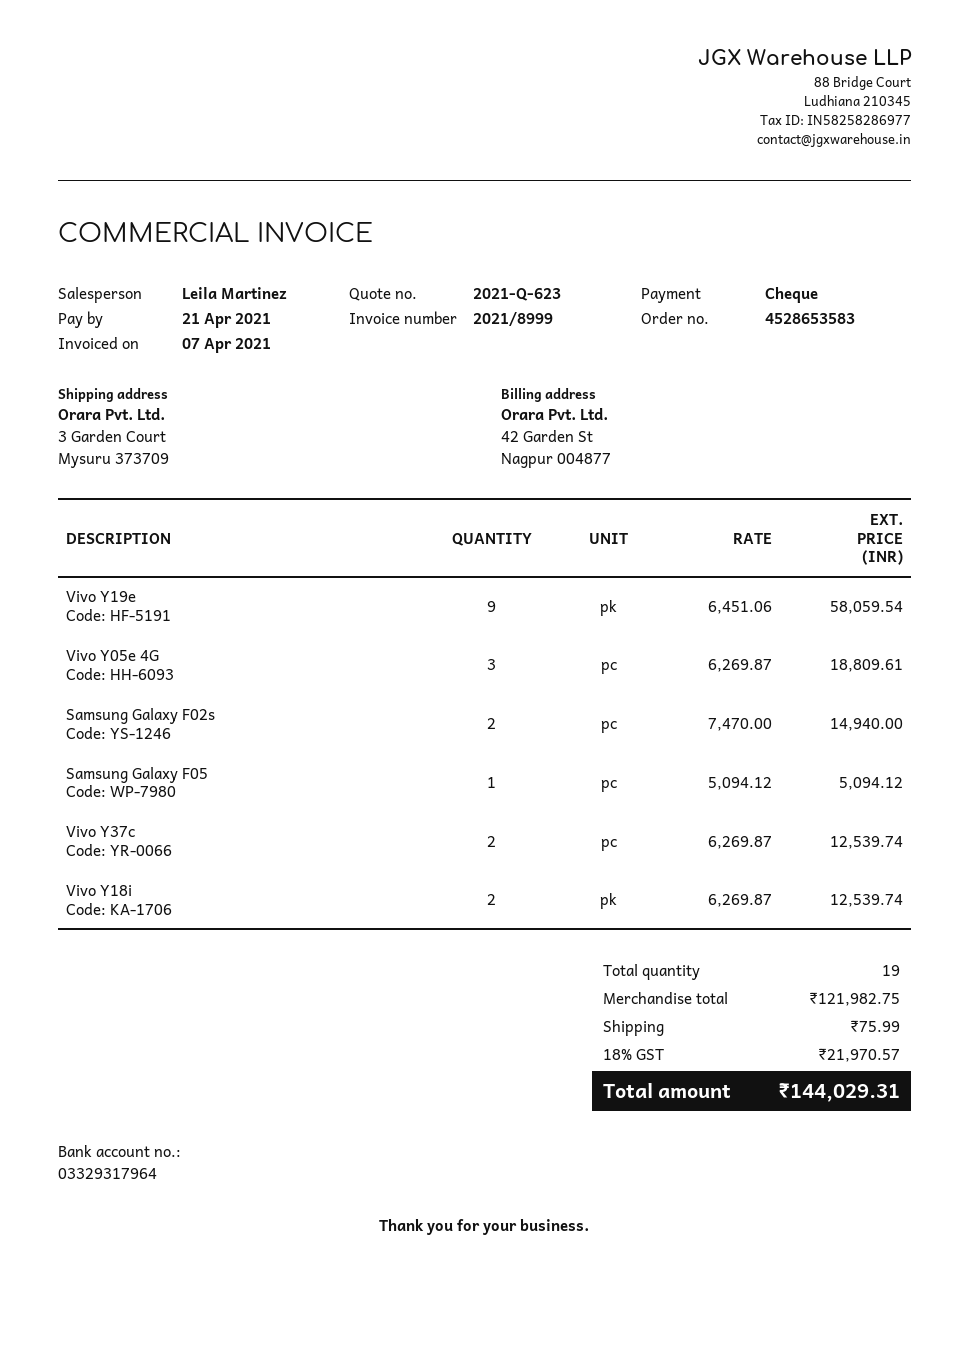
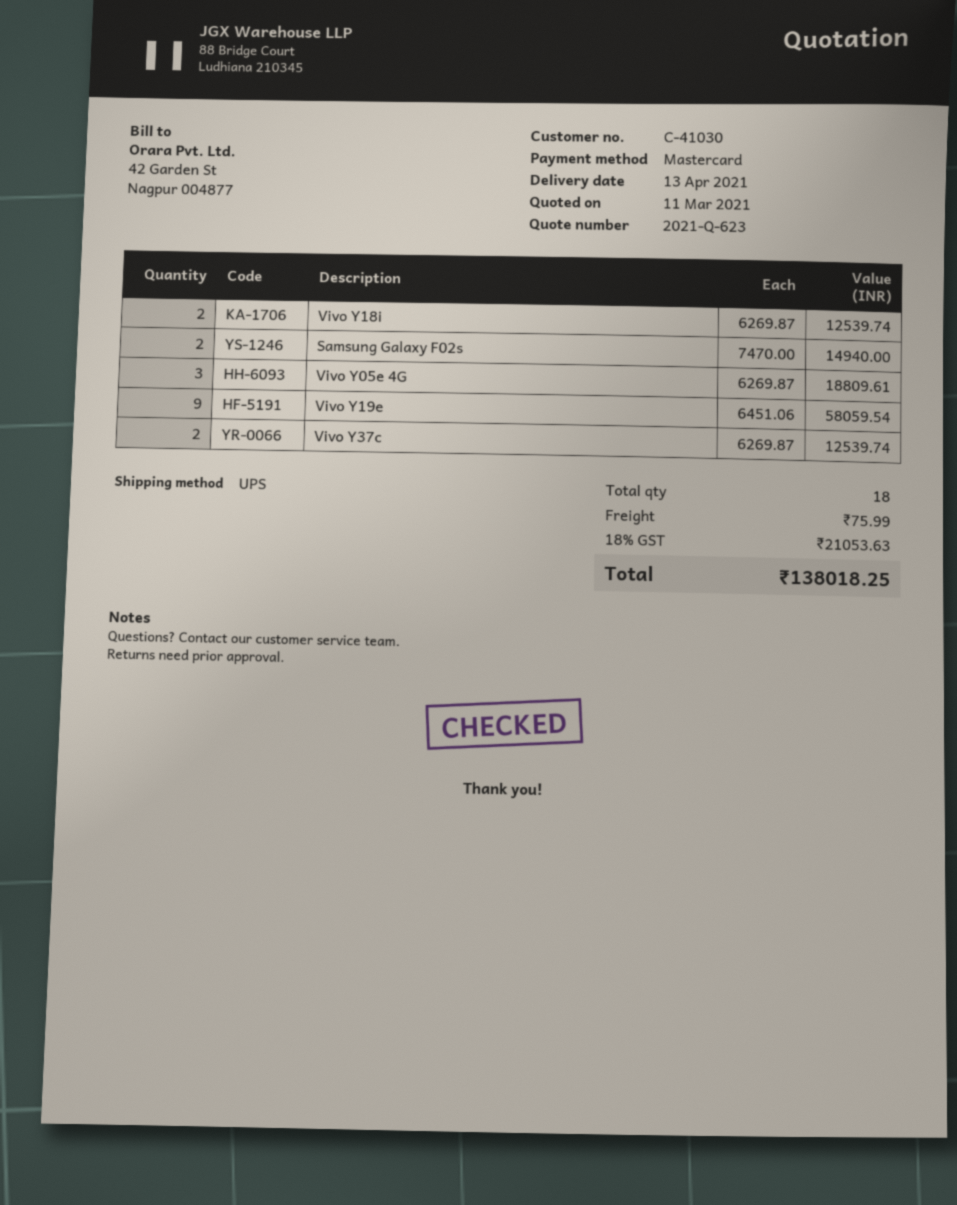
payment method: cheque -> Mastercard
Samsung Galaxy F05: 1 x 5094.12 = 5094.12 -> none
total quantity: 19 -> 18
tax: 18% = 21970.57 -> 18% = 21053.63
total: 144029.31 -> 138018.25

